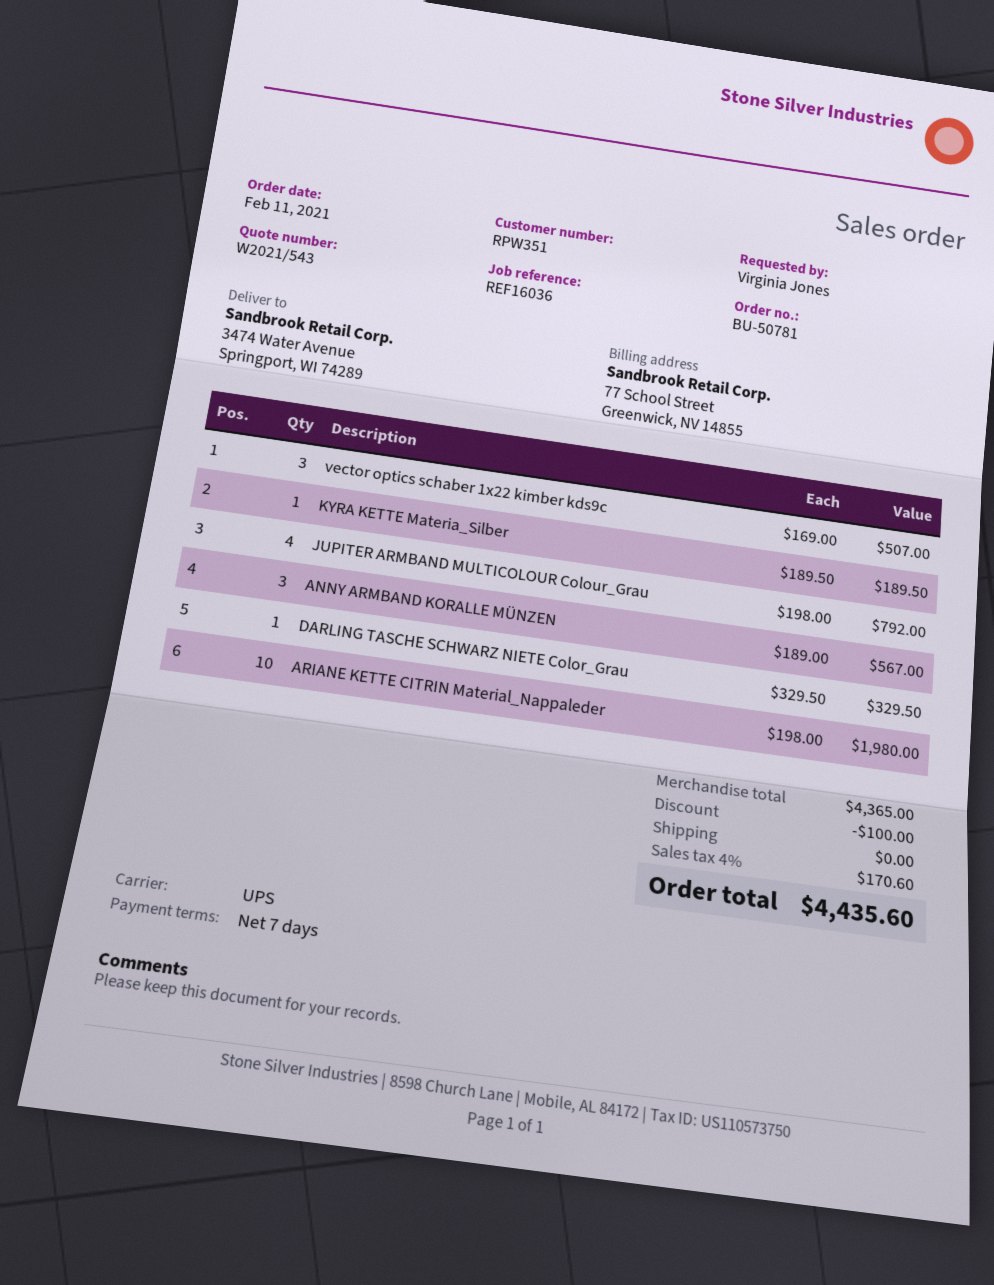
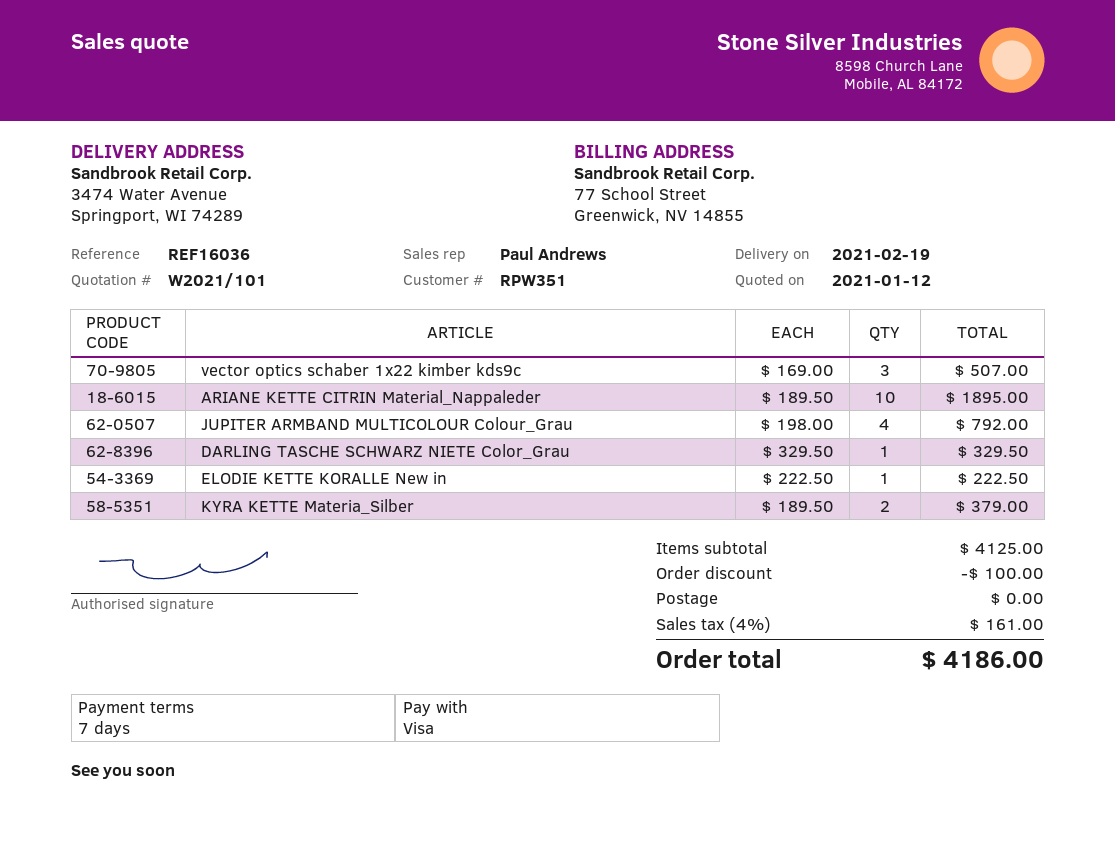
quote number: W2021/543 -> W2021/101
KYRA KETTE Materia_Silber: 1 x 189.50 = 189.50 -> 2 x 189.50 = 379.00
ANNY ARMBAND KORALLE MÜNZEN: 3 x 189.00 = 567.00 -> none
ARIANE KETTE CITRIN Material_Nappaleder: 10 x 198.00 = 1980.00 -> 10 x 189.50 = 1895.00
ELODIE KETTE KORALLE New in: none -> 1 x 222.50 = 222.50
subtotal: 4365.00 -> 4125.00
tax: 4% = 170.60 -> 4% = 161.00
total: 4435.60 -> 4186.00

